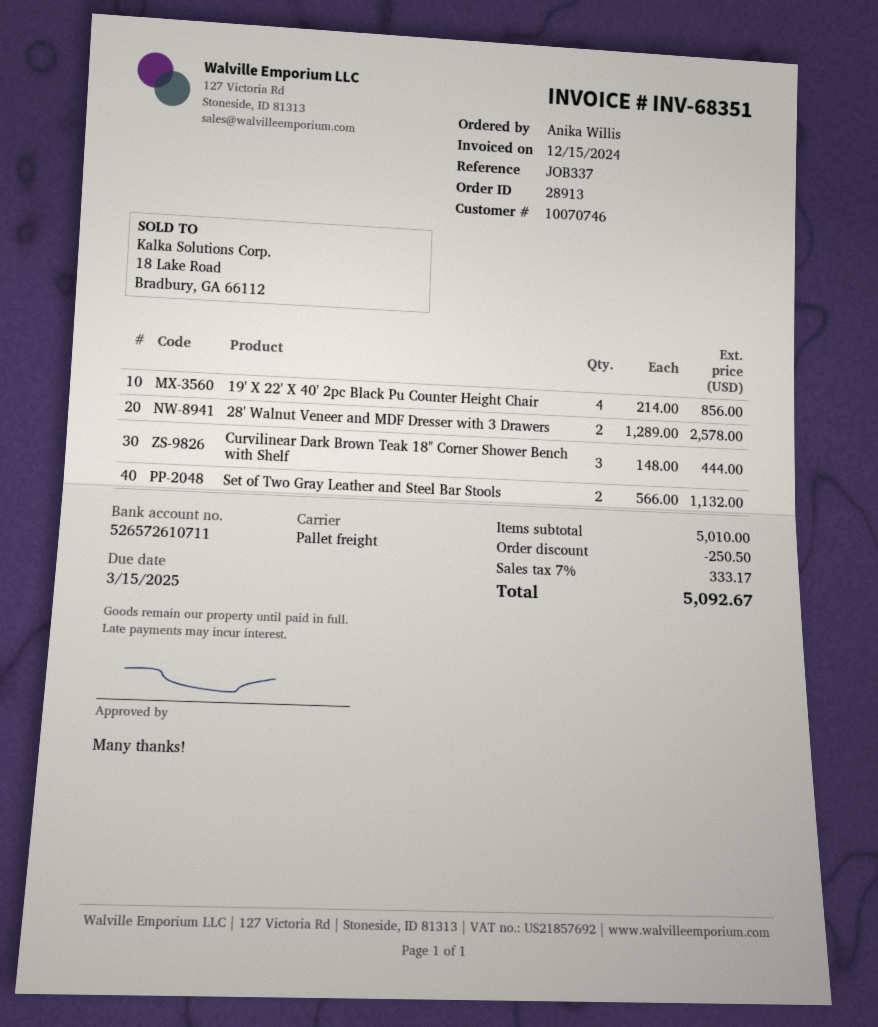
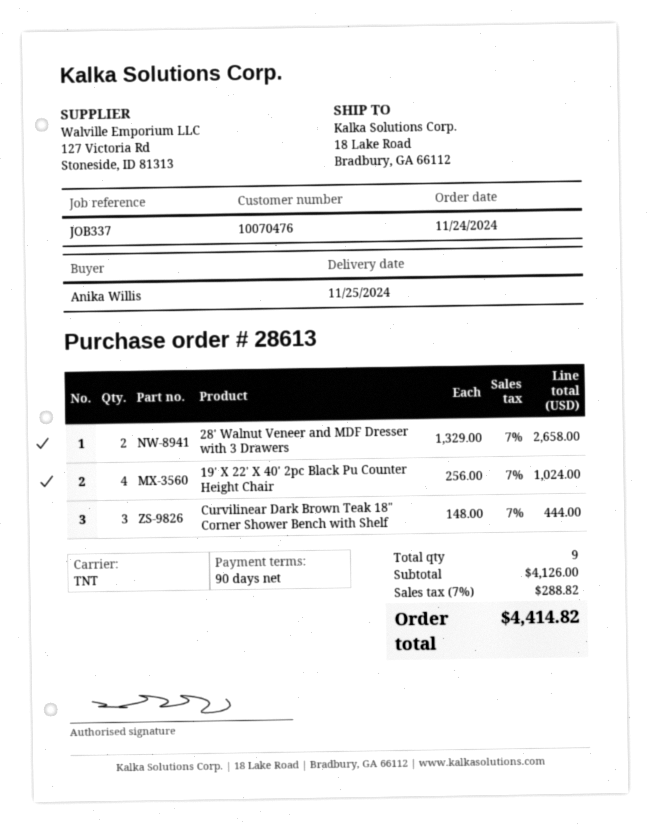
order number: 28913 -> 28613
customer number: 10070746 -> 10070476
shipping method: pallet freight -> TNT
19' X 22' X 40' 2pc Black Pu Counter Height Chair: 4 x 214.00 = 856.00 -> 4 x 256.00 = 1024.00
28' Walnut Veneer and MDF Dresser with 3 Drawers: 2 x 1289.00 = 2578.00 -> 2 x 1329.00 = 2658.00
Set of Two Gray Leather and Steel Bar Stools: 2 x 566.00 = 1132.00 -> none
subtotal: 5010.00 -> 4126.00
discount: 250.50 -> none
tax: 7% = 333.17 -> 7% = 288.82
total: 5092.67 -> 4414.82

